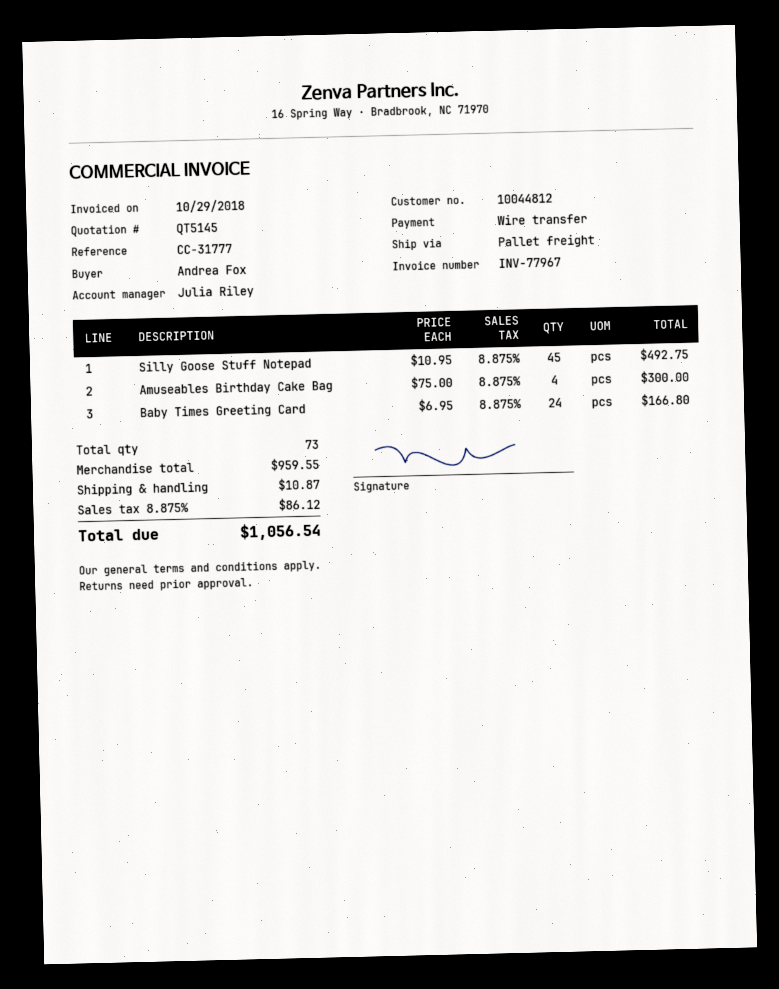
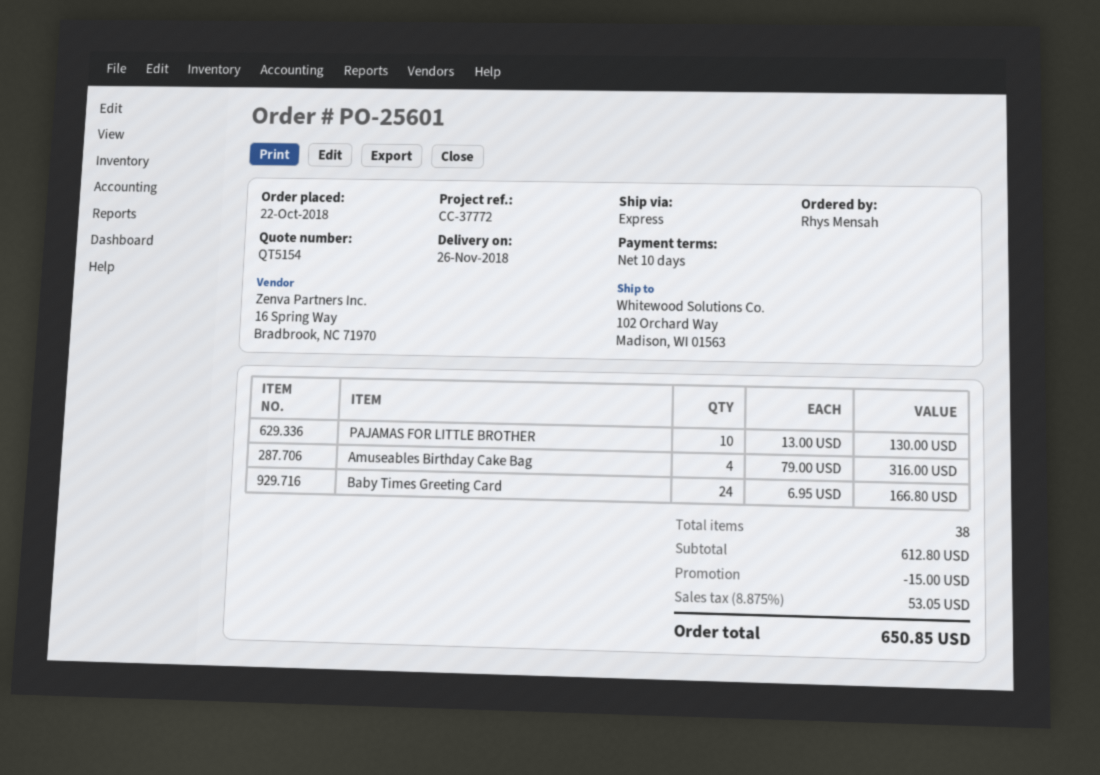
quote number: QT5145 -> QT5154
reference: CC-31777 -> CC-37772
ordered by: Andrea Fox -> Rhys Mensah
shipping method: pallet freight -> express
Silly Goose Stuff Notepad: 45 x 10.95 = 492.75 -> none
Amuseables Birthday Cake Bag: 4 x 75.00 = 300.00 -> 4 x 79.00 = 316.00
PAJAMAS FOR LITTLE BROTHER: none -> 10 x 13.00 = 130.00
total quantity: 73 -> 38
subtotal: 959.55 -> 612.80
discount: none -> 15.00
shipping: 10.87 -> none
tax: 8.875% = 86.12 -> 8.875% = 53.05
total: 1056.54 -> 650.85

